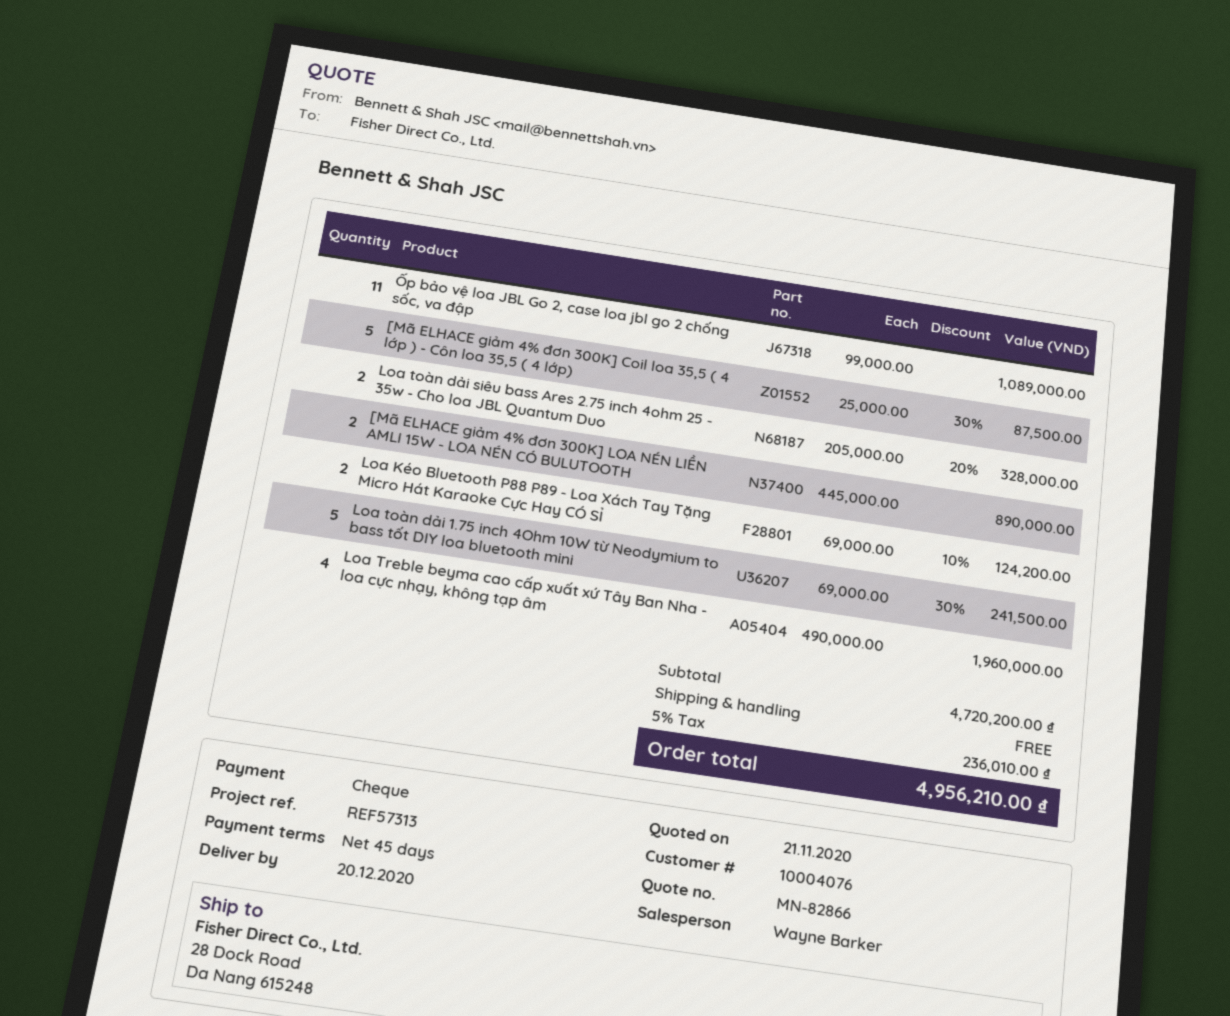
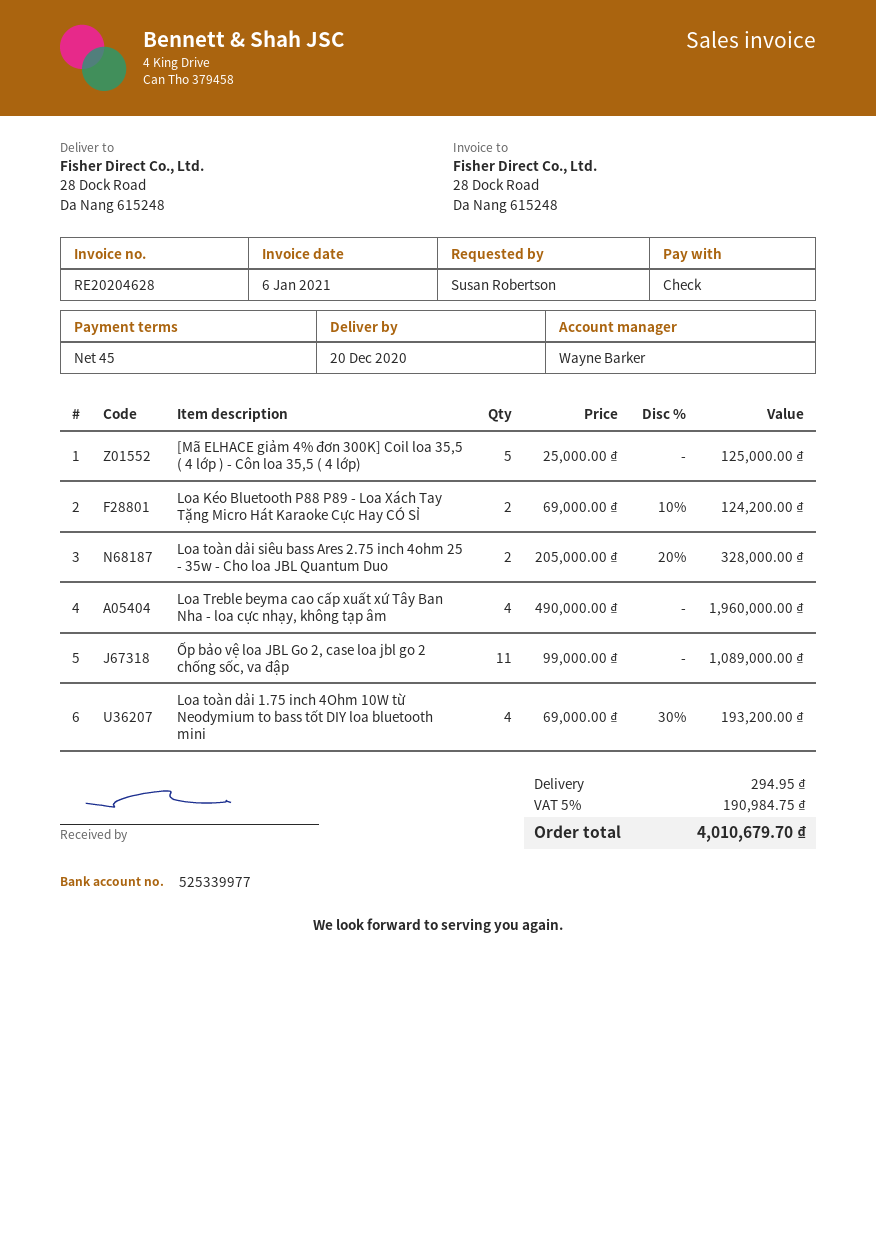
[Mã ELHACE giảm 4% đơn 300K] Coil loa 35,5 ( 4 lớp ) - Côn loa 35,5 ( 4 lớp): 5 x 25000.00 - 30% = 87500.00 -> 5 x 25000.00 = 125000.00
[Mã ELHACE giảm 4% đơn 300K] LOA NÉN LIỀN AMLI 15W - LOA NÉN CÓ BULUTOOTH: 2 x 445000.00 = 890000.00 -> none
Loa toàn dải 1.75 inch 4Ohm 10W từ Neodymium to bass tốt DIY loa bluetooth mini: 5 x 69000.00 - 30% = 241500.00 -> 4 x 69000.00 - 30% = 193200.00
shipping: 0.00 -> 294.95
tax: 5% = 236010.00 -> 5% = 190984.75
total: 4956210.00 -> 4010679.70

